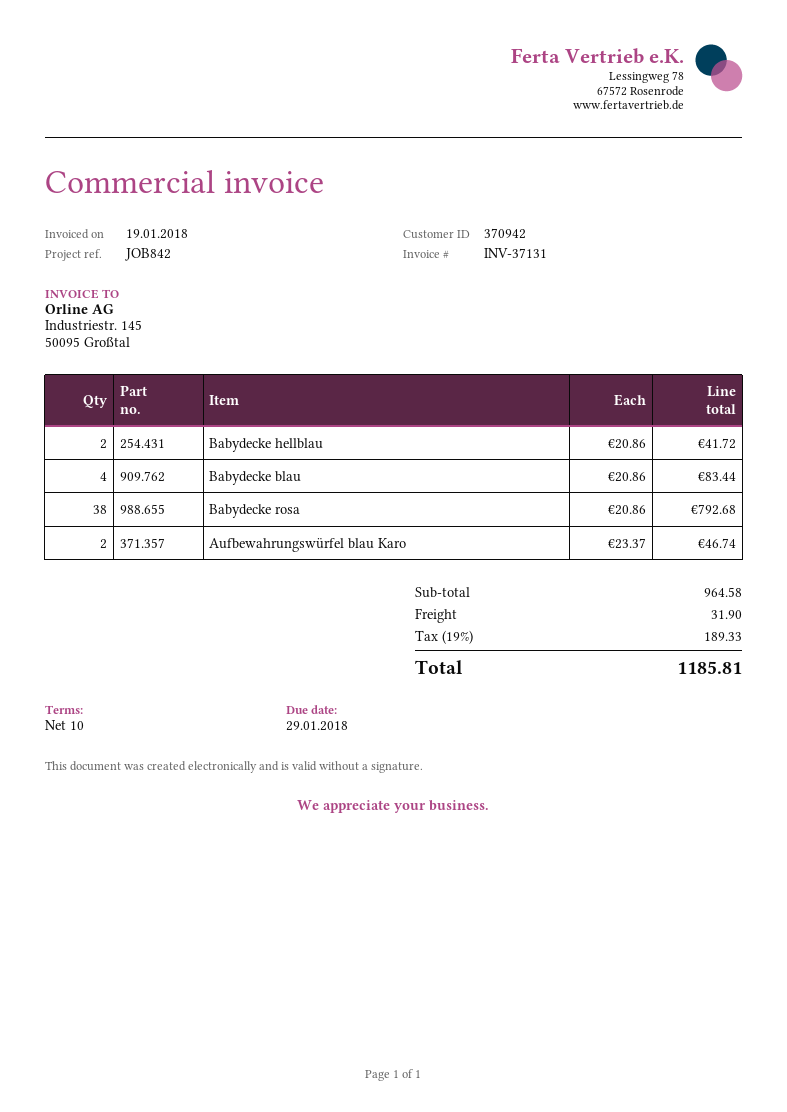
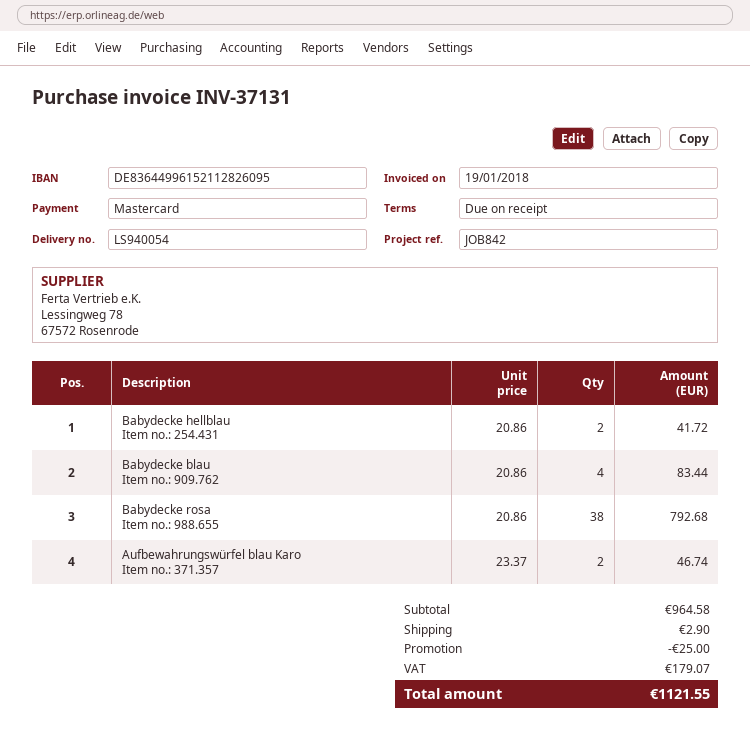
payment terms: 10 days -> on receipt
discount: none -> 25.00
shipping: 31.90 -> 2.90
tax: 189.33 -> 179.07
total: 1185.81 -> 1121.55

